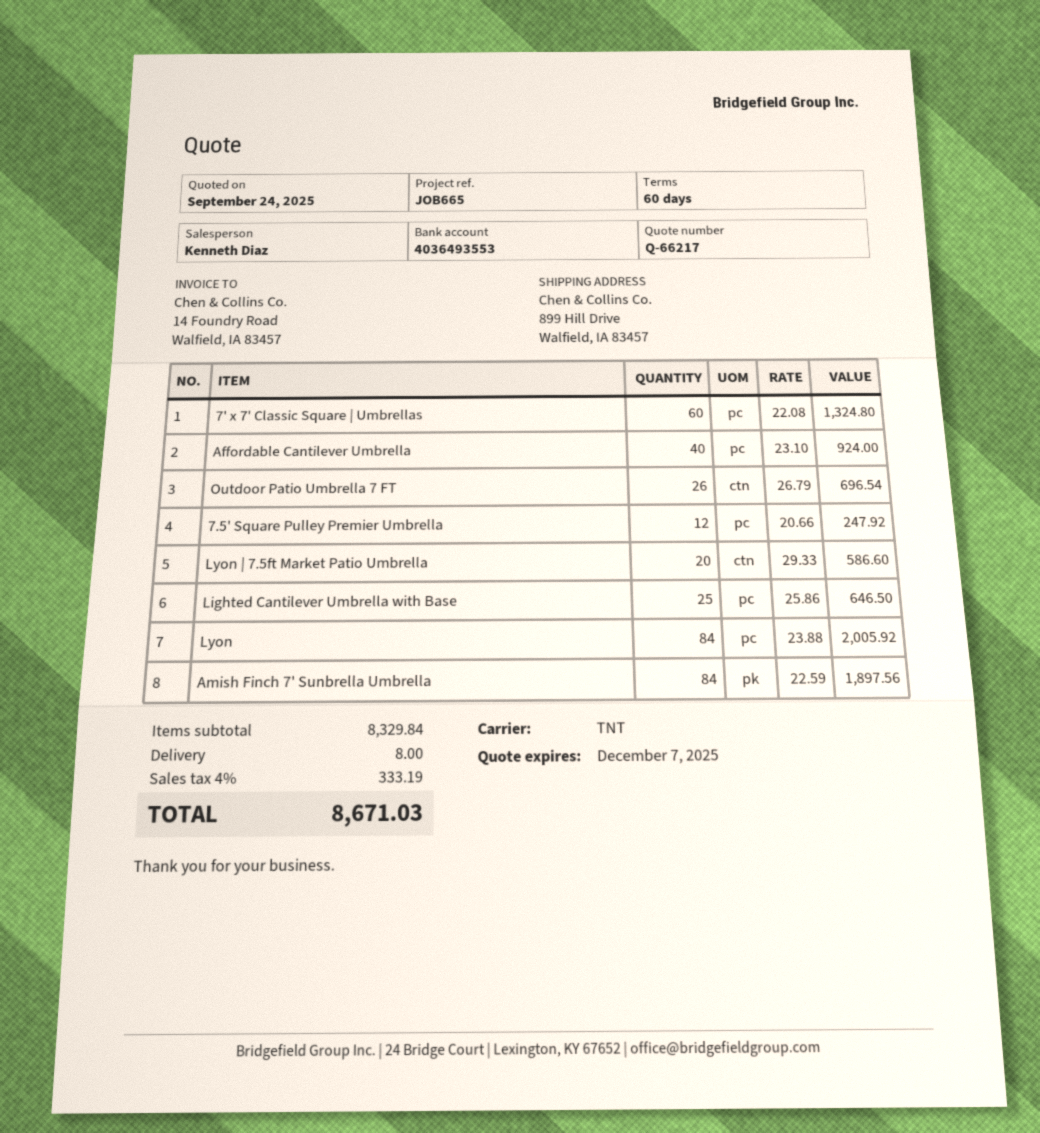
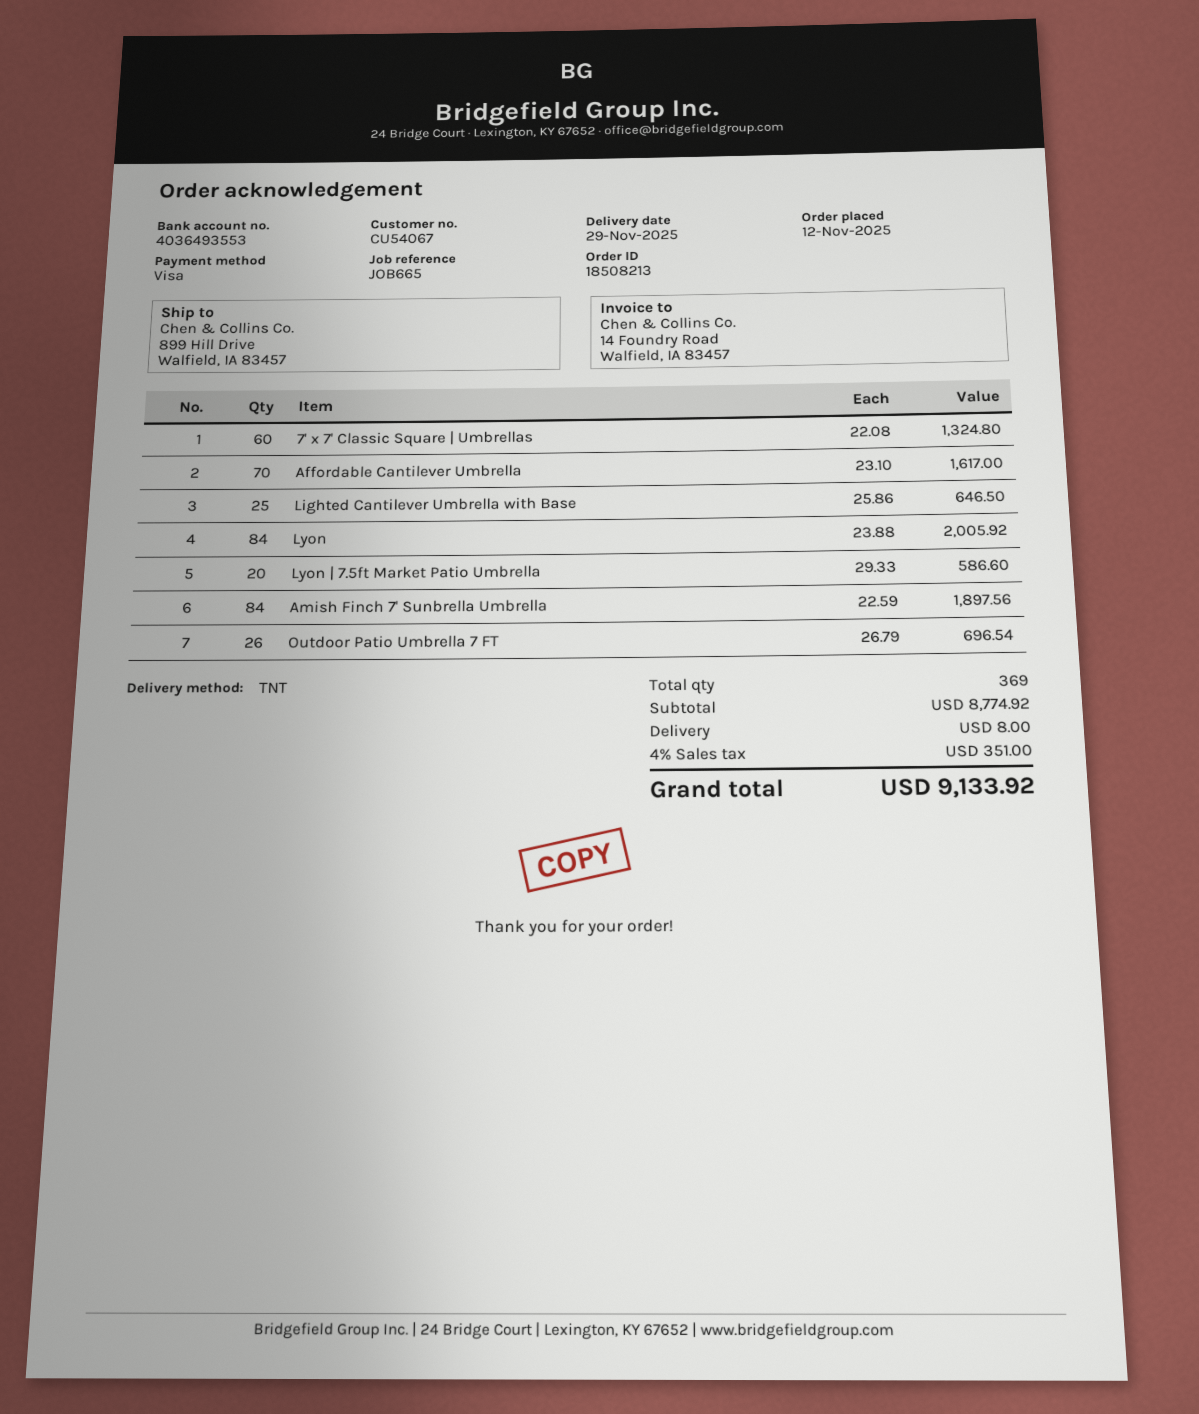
Affordable Cantilever Umbrella: 40 x 23.10 = 924.00 -> 70 x 23.10 = 1617.00
7.5' Square Pulley Premier Umbrella: 12 x 20.66 = 247.92 -> none
subtotal: 8329.84 -> 8774.92
tax: 4% = 333.19 -> 4% = 351.00
total: 8671.03 -> 9133.92

